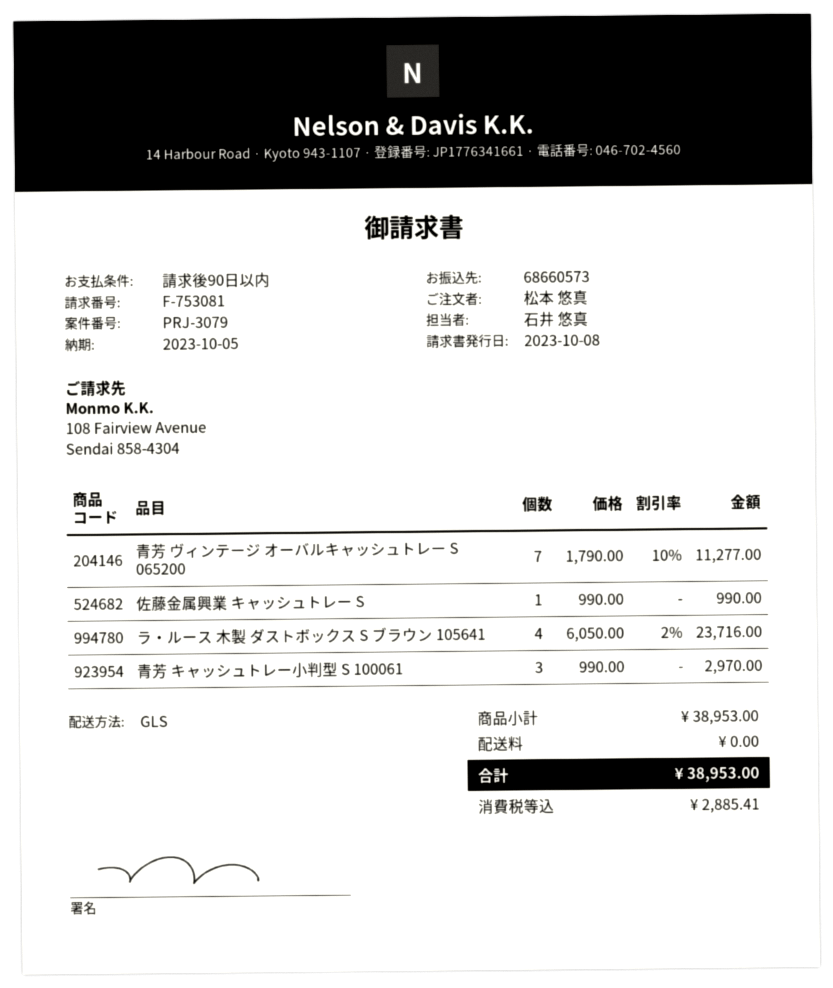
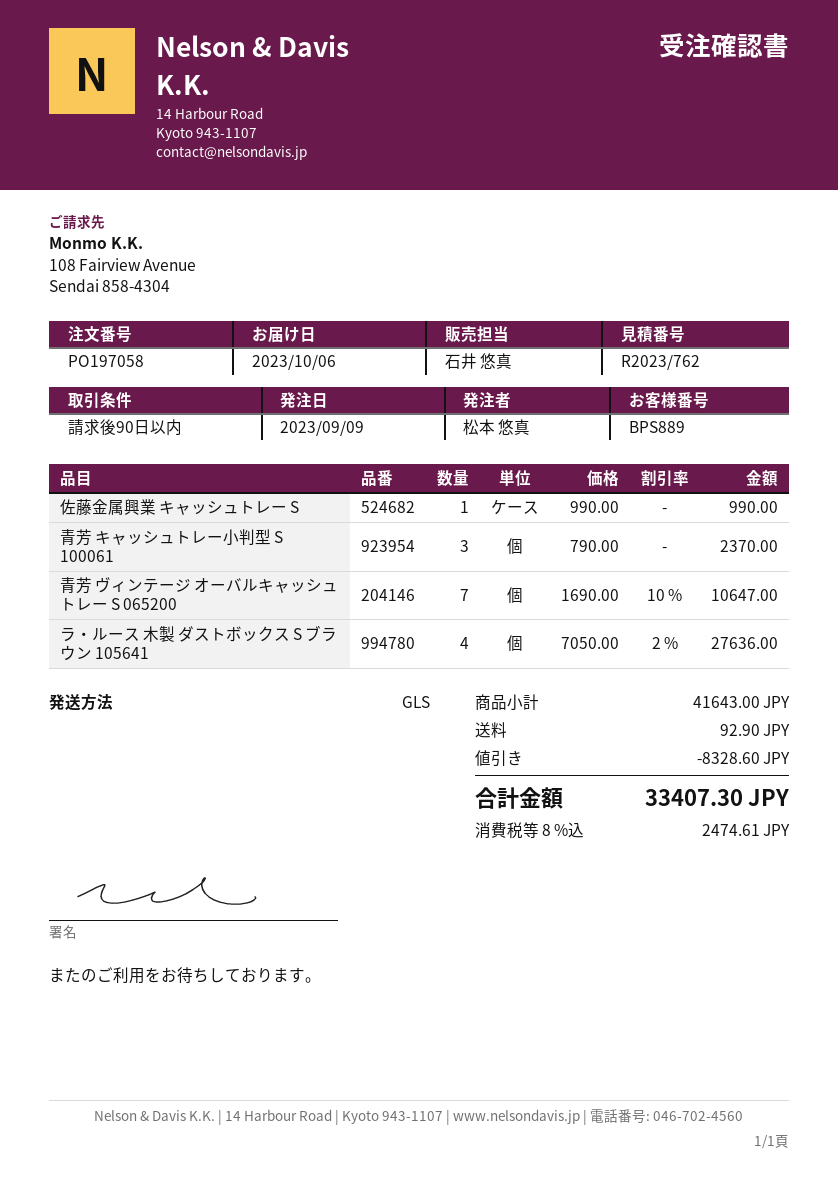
delivery date: 2023-10-05 -> 2023-10-06
青芳 ヴィンテージ オーバルキャッシュトレー S 065200: 7 x 1790.00 - 10% = 11277.00 -> 7 x 1690.00 - 10% = 10647.00
ラ・ルース 木製 ダストボックス S ブラウン 105641: 4 x 6050.00 - 2% = 23716.00 -> 4 x 7050.00 - 2% = 27636.00
青芳 キャッシュトレー小判型 S 100061: 3 x 990.00 = 2970.00 -> 3 x 790.00 = 2370.00
subtotal: 38953.00 -> 41643.00
discount: none -> 8328.60
shipping: 0.00 -> 92.90
tax: 2885.41 -> 2474.61
total: 38953.00 -> 33407.30

